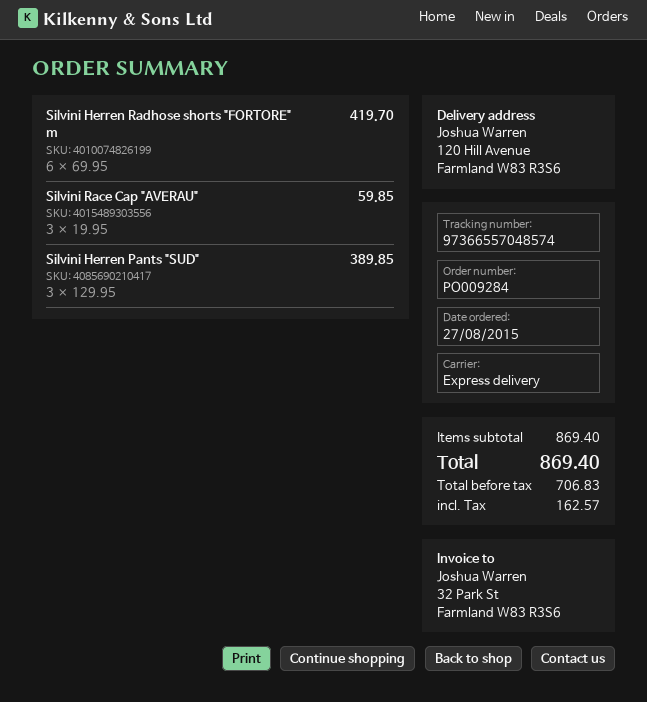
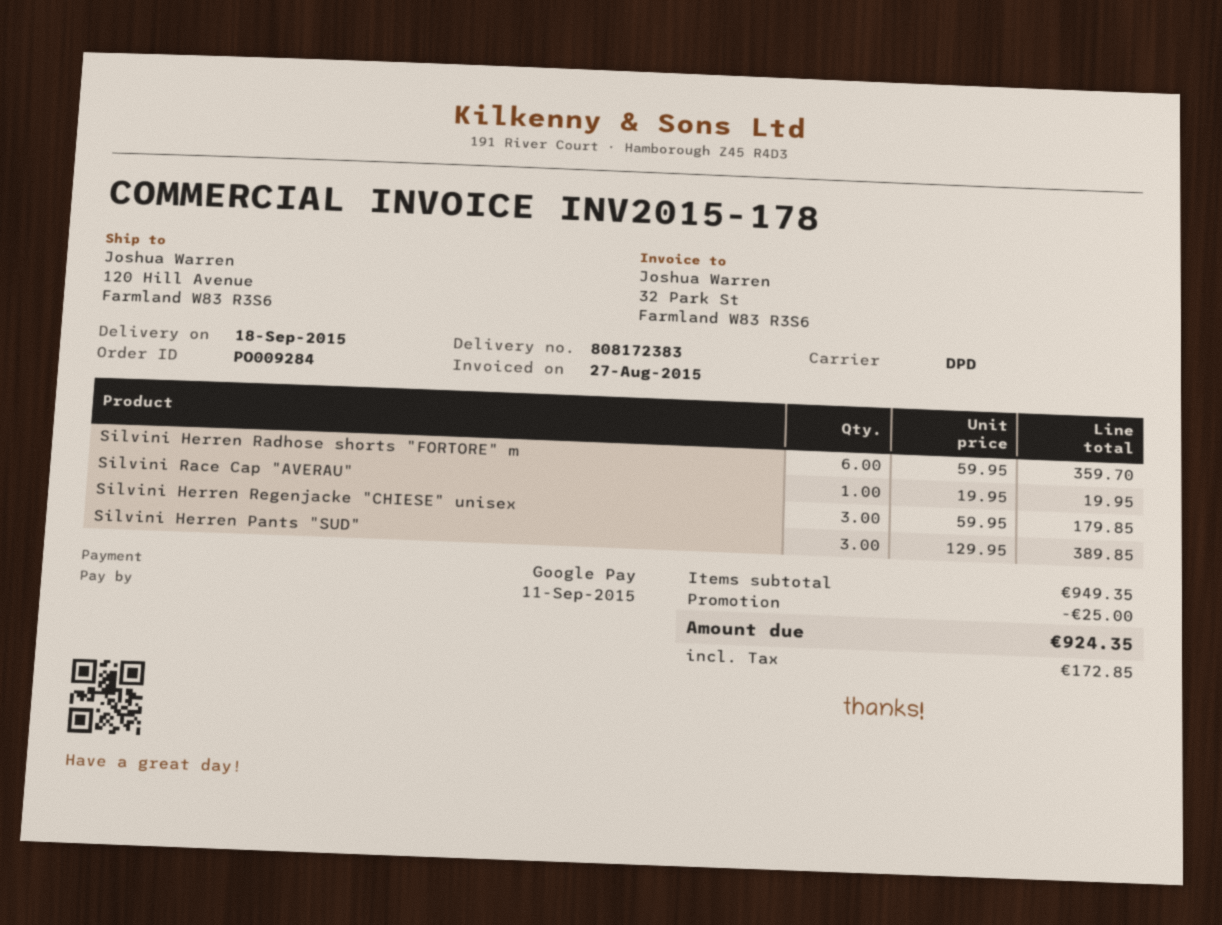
shipping method: express -> DPD
Silvini Herren Radhose shorts "FORTORE" m: 6 x 69.95 = 419.70 -> 6 x 59.95 = 359.70
Silvini Race Cap "AVERAU": 3 x 19.95 = 59.85 -> 1 x 19.95 = 19.95
Silvini Herren Regenjacke "CHIESE" unisex: none -> 3 x 59.95 = 179.85
subtotal: 869.40 -> 949.35
discount: none -> 25.00
tax: 162.57 -> 172.85
total: 869.40 -> 924.35

